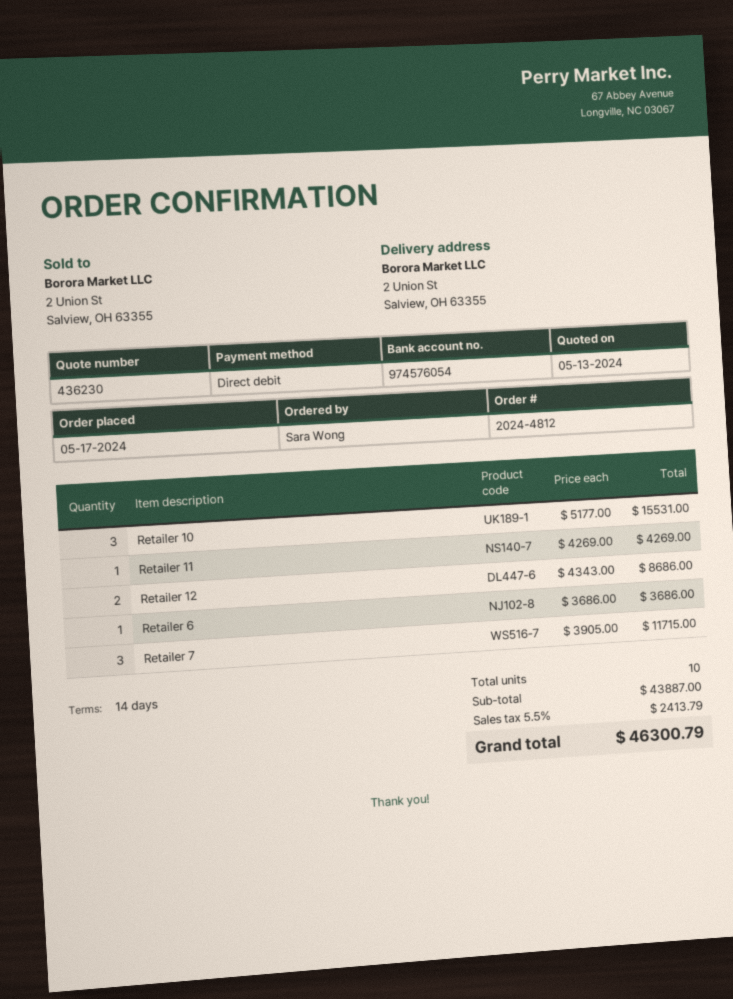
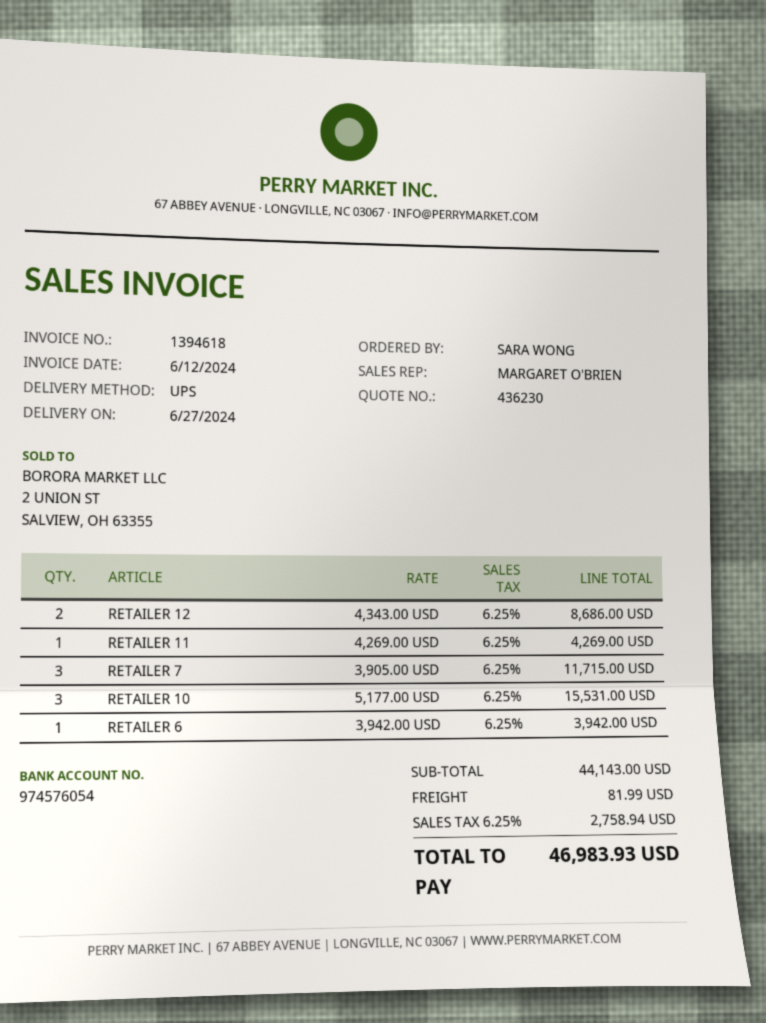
Retailer 6: 1 x 3686.00 = 3686.00 -> 1 x 3942.00 = 3942.00
subtotal: 43887.00 -> 44143.00
shipping: none -> 81.99
tax: 5.5% = 2413.79 -> 6.25% = 2758.94
total: 46300.79 -> 46983.93

